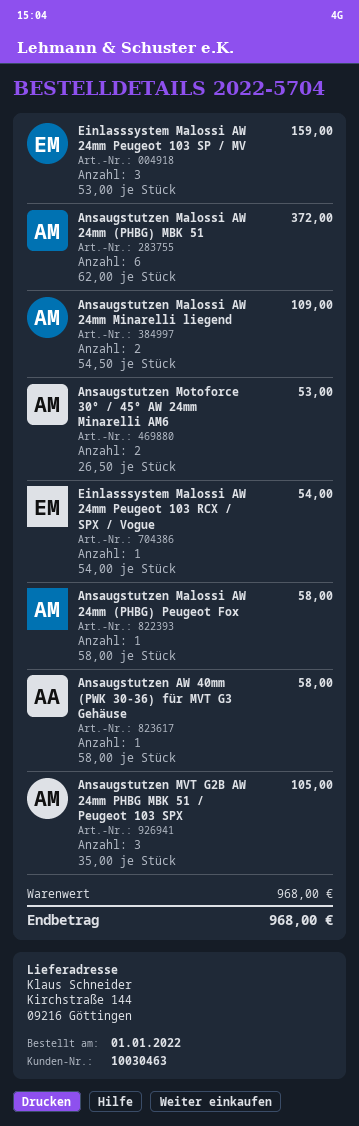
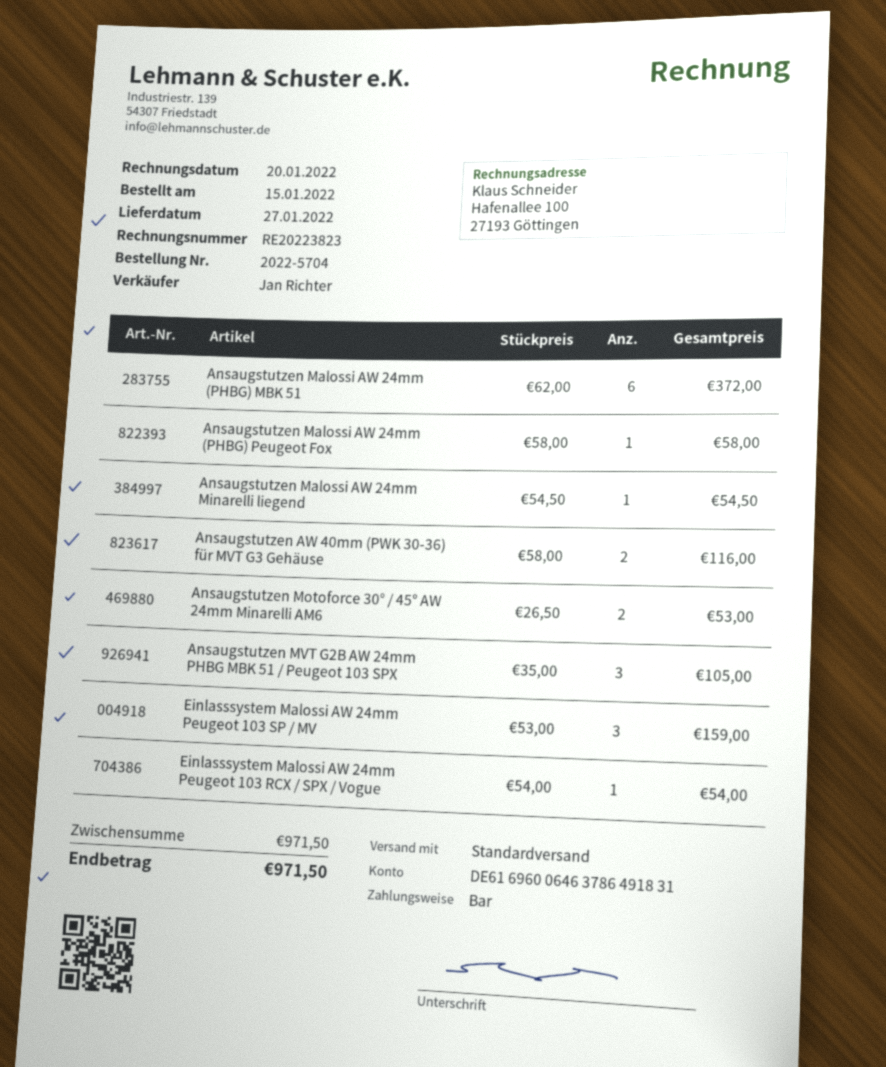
order date: 2022-01-01 -> 2022-01-15
Ansaugstutzen Malossi AW 24mm Minarelli liegend: 2 x 54.50 = 109.00 -> 1 x 54.50 = 54.50
Ansaugstutzen AW 40mm (PWK 30-36) für MVT G3 Gehäuse: 1 x 58.00 = 58.00 -> 2 x 58.00 = 116.00
subtotal: 968.00 -> 971.50
total: 968.00 -> 971.50

